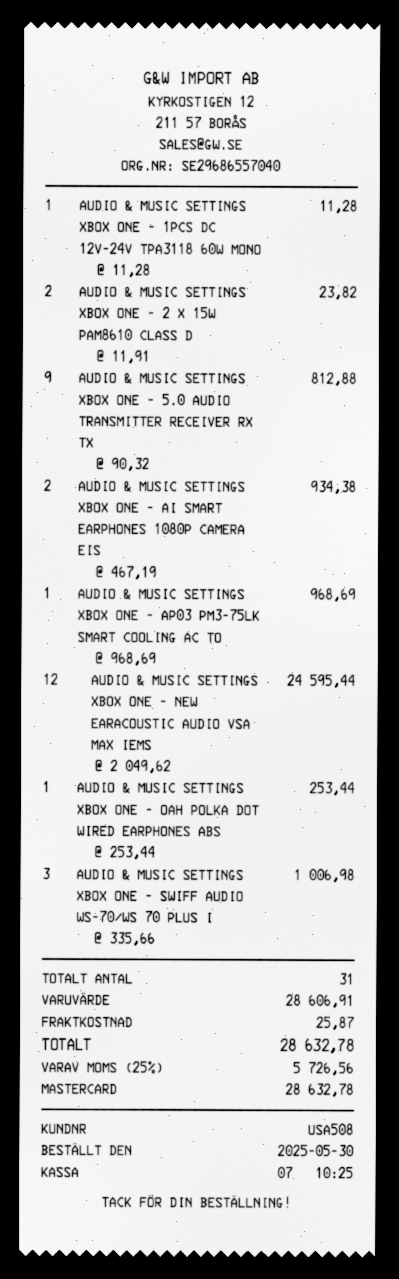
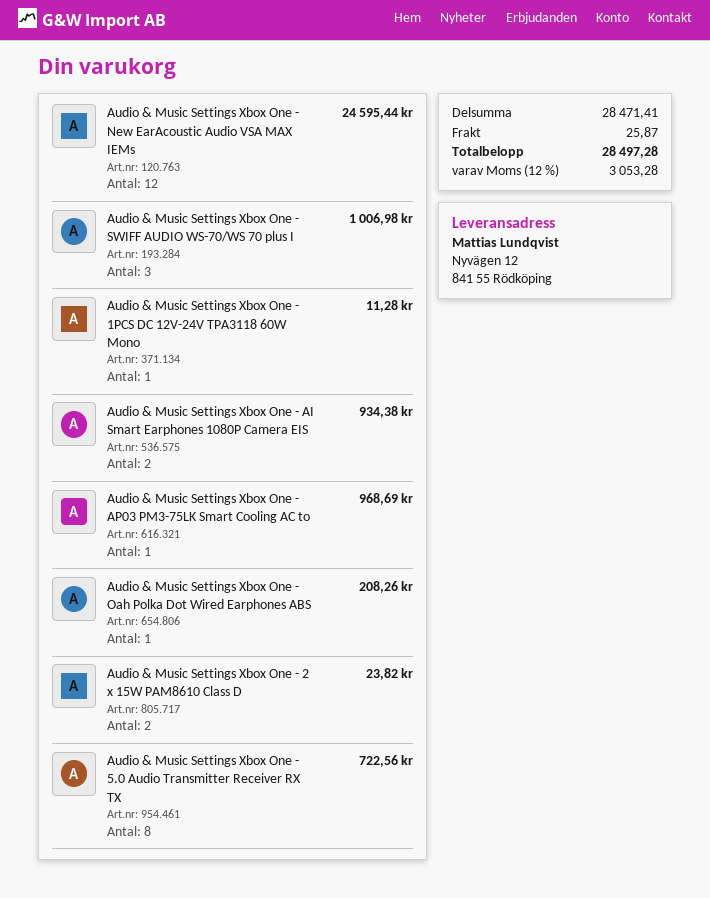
AUDIO & MUSIC SETTINGS XBOX ONE - 5.0 AUDIO TRANSMITTER RECEIVER RX TX: 9 for 812.88 -> 8 for 722.56
AUDIO & MUSIC SETTINGS XBOX ONE - OAH POLKA DOT WIRED EARPHONES ABS: 1 for 253.44 -> 1 for 208.26
subtotal: 28606.91 -> 28471.41
tax: 25% = 5726.56 -> 12% = 3053.28
total: 28632.78 -> 28497.28

